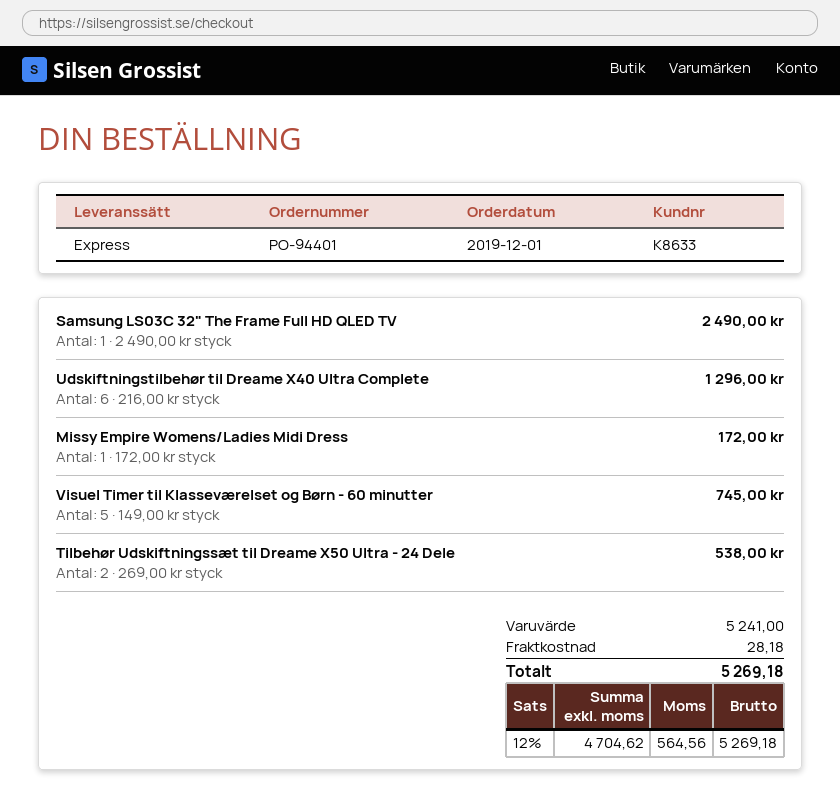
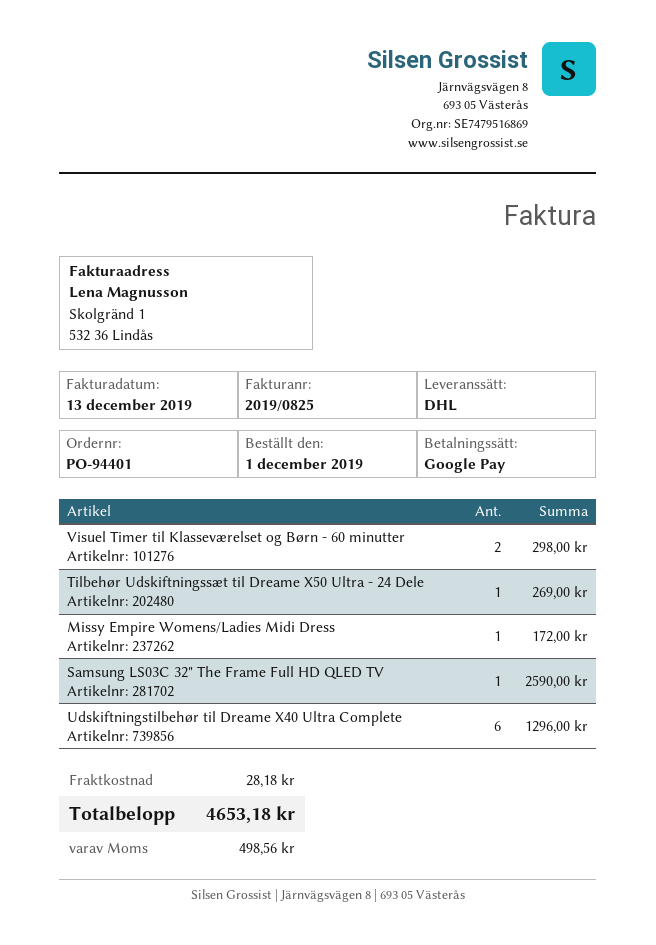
shipping method: express -> DHL
Samsung LS03C 32" The Frame Full HD QLED TV: 1 for 2490.00 -> 1 for 2590.00
Visuel Timer til Klasseværelset og Børn - 60 minutter: 5 for 745.00 -> 2 for 298.00
Tilbehør Udskiftningssæt til Dreame X50 Ultra - 24 Dele: 2 for 538.00 -> 1 for 269.00
tax: 564.56 -> 498.56
total: 5269.18 -> 4653.18

